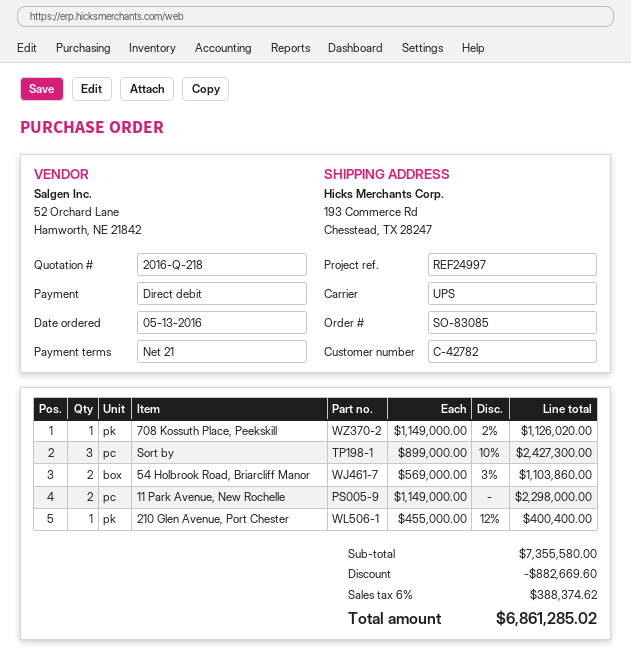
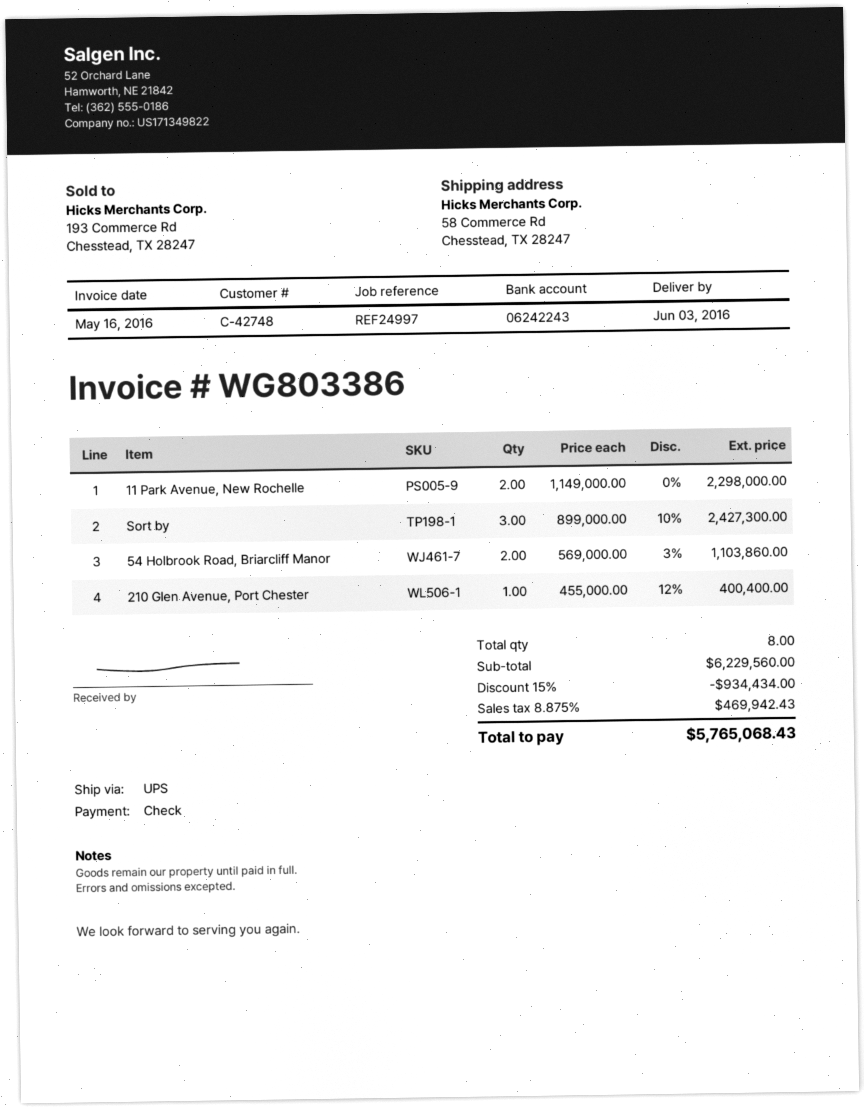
customer number: C-42782 -> C-42748
payment method: direct debit -> cheque
ship to: 193 Commerce Rd, Chesstead, TX 28247 -> 58 Commerce Rd, Chesstead, TX 28247
708 Kossuth Place, Peekskill: 1 x 1149000.00 - 2% = 1126020.00 -> none
subtotal: 7355580.00 -> 6229560.00
discount: 882669.60 -> 934434.00
tax: 6% = 388374.62 -> 8.875% = 469942.43
total: 6861285.02 -> 5765068.43

